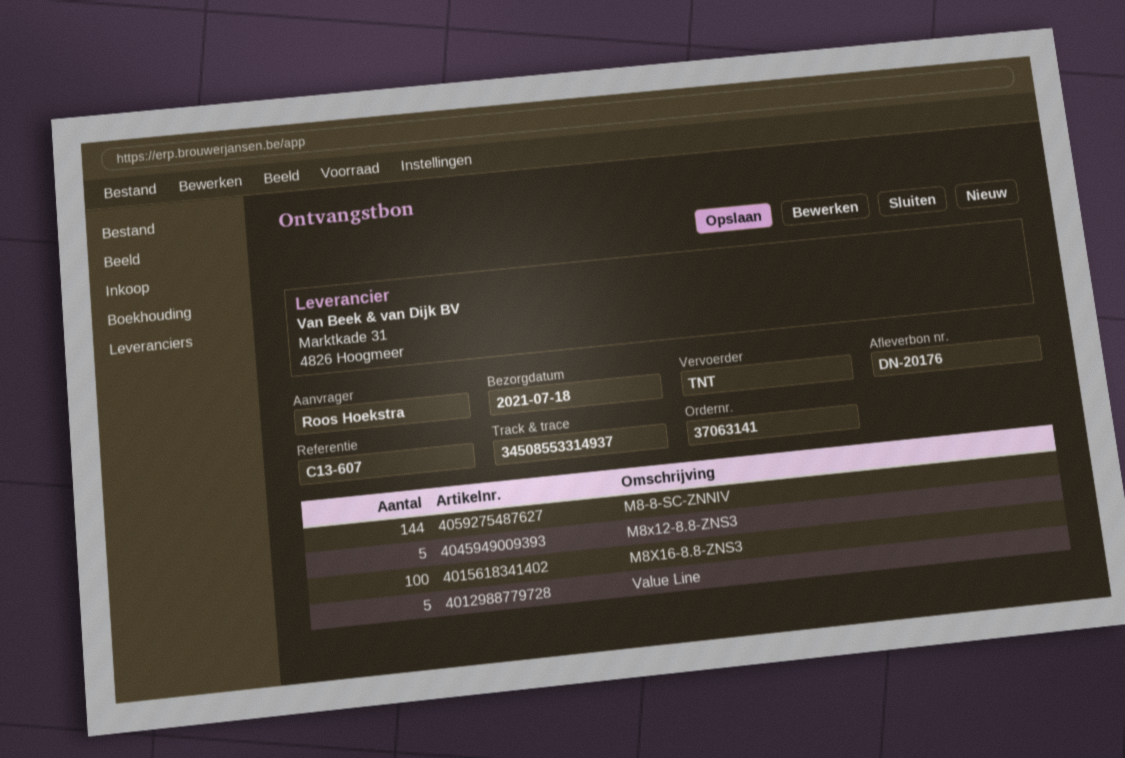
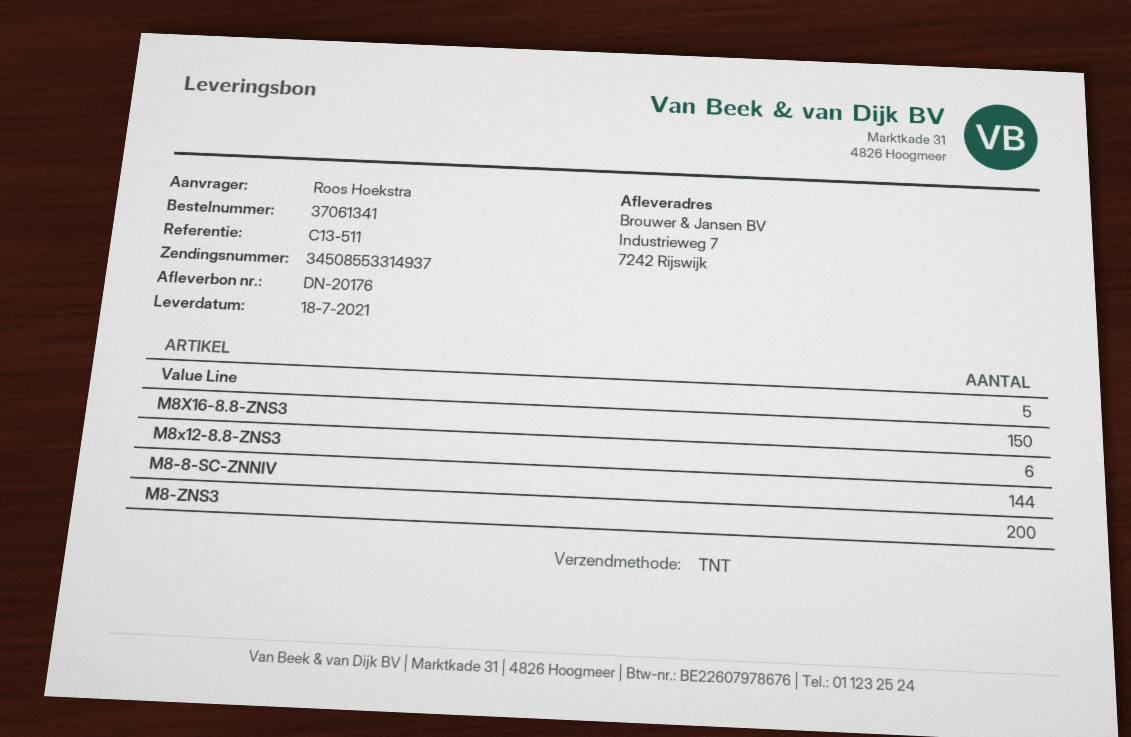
order number: 37063141 -> 37061341
reference: C13-607 -> C13-511
M8x12-8.8-ZNS3: 5 -> 6
M8X16-8.8-ZNS3: 100 -> 150
M8-ZNS3: none -> 200

